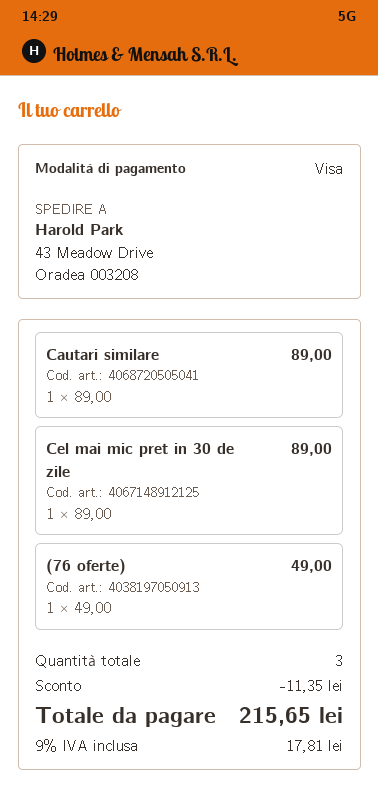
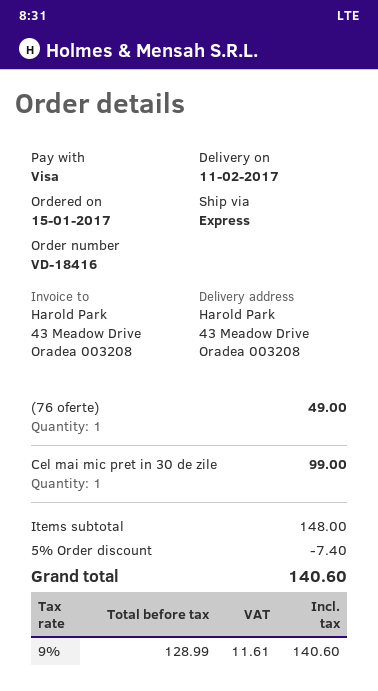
Cautari similare: 1 for 89.00 -> none
Cel mai mic pret in 30 de zile: 1 for 89.00 -> 1 for 99.00
discount: 11.35 -> 7.40
tax: 9% = 17.81 -> 9% = 11.61
total: 215.65 -> 140.60

